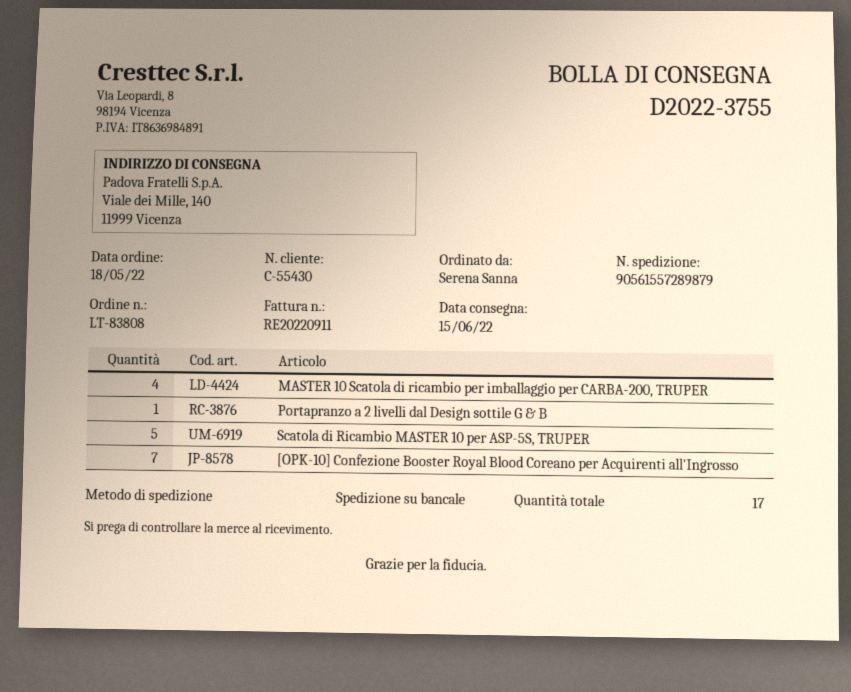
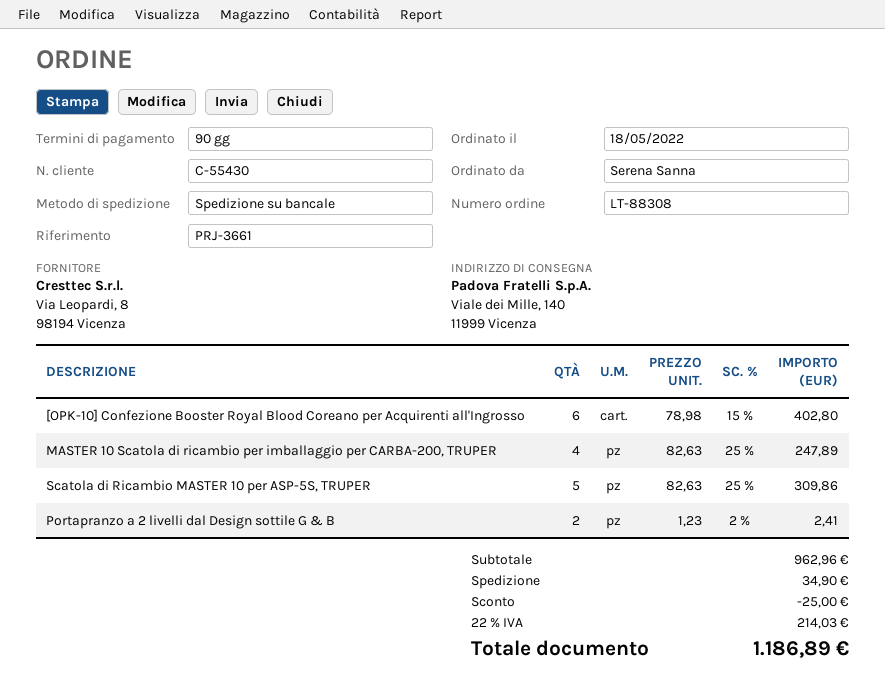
order number: LT-83808 -> LT-88308
Portapranzo a 2 livelli dal Design sottile G & B: 1 -> 2
[OPK-10] Confezione Booster Royal Blood Coreano per Acquirenti all'Ingrosso: 7 -> 6

